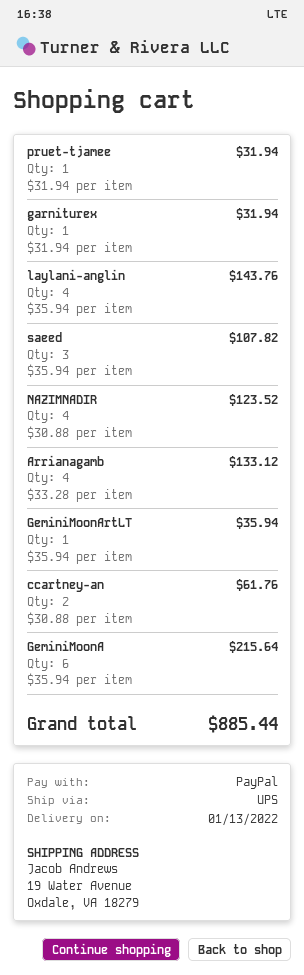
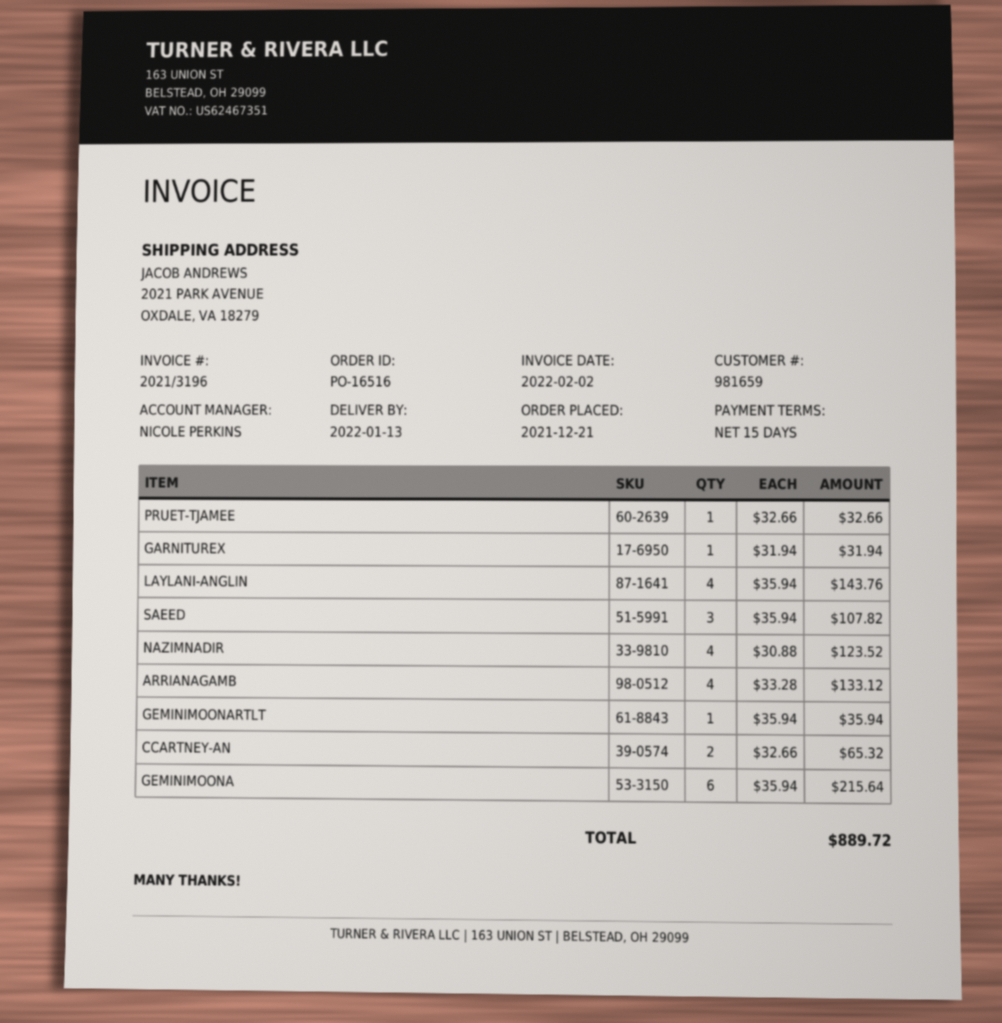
ship to: 19 Water Avenue, Oxdale, VA 18279 -> 2021 PARK AVENUE, OXDALE, VA 18279
pruet-tjamee: 1 x 31.94 = 31.94 -> 1 x 32.66 = 32.66
ccartney-an: 2 x 30.88 = 61.76 -> 2 x 32.66 = 65.32
total: 885.44 -> 889.72

